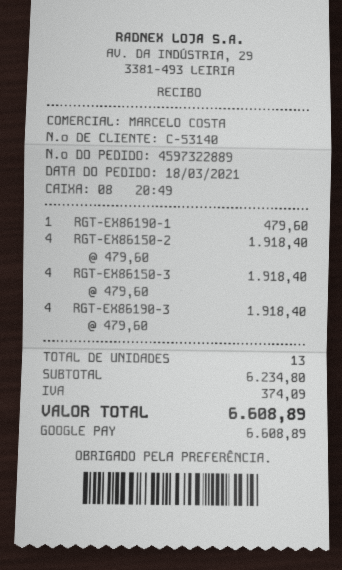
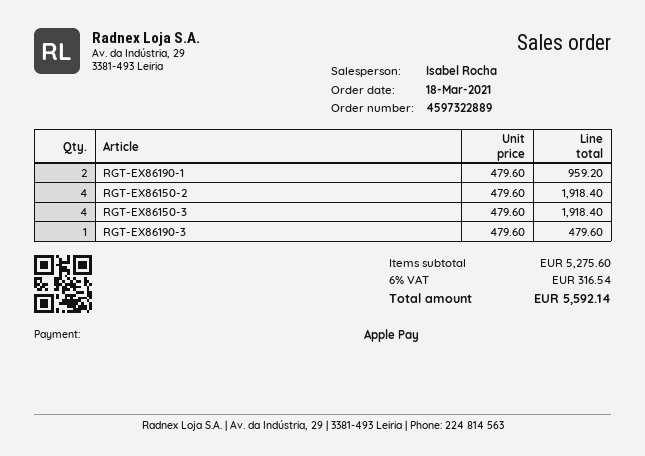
sales rep: MARCELO COSTA -> Isabel Rocha
payment method: Google Pay -> Apple Pay
RGT-EX86190-1: 1 x 479.60 = 479.60 -> 2 x 479.60 = 959.20
RGT-EX86190-3: 4 x 479.60 = 1918.40 -> 1 x 479.60 = 479.60
subtotal: 6234.80 -> 5275.60
tax: 374.09 -> 316.54
total: 6608.89 -> 5592.14

